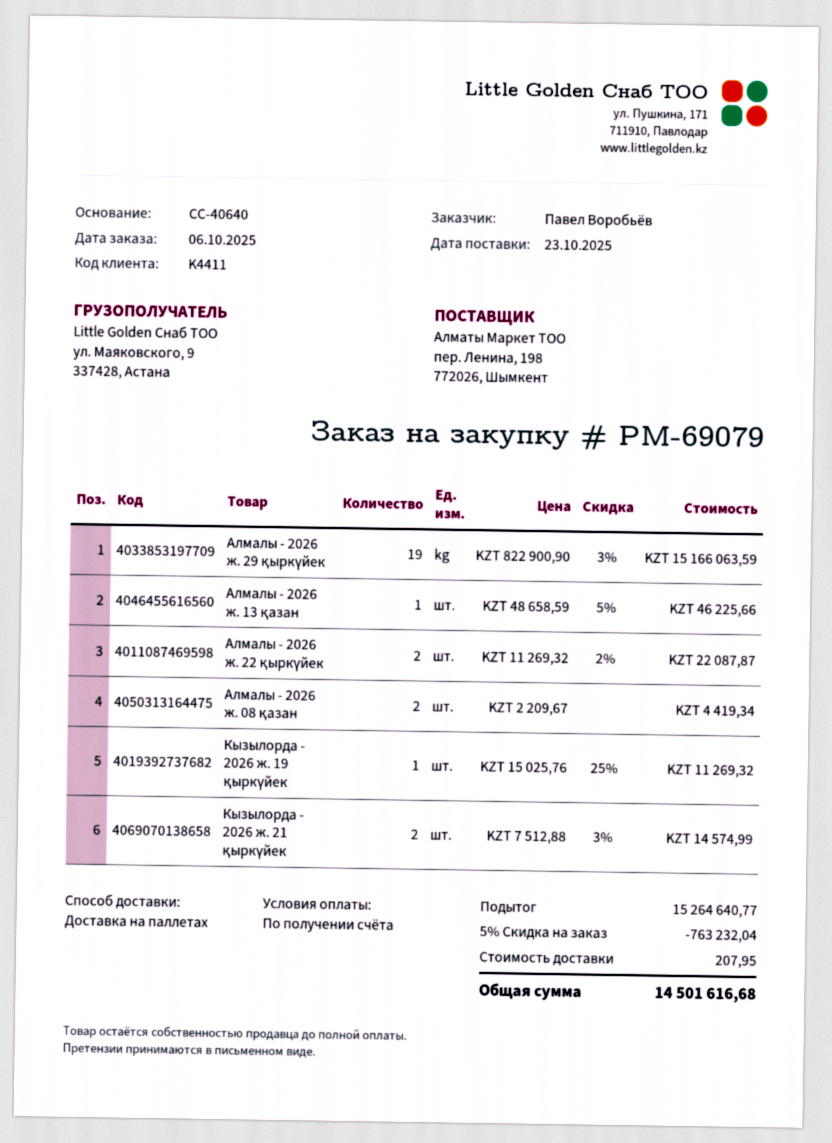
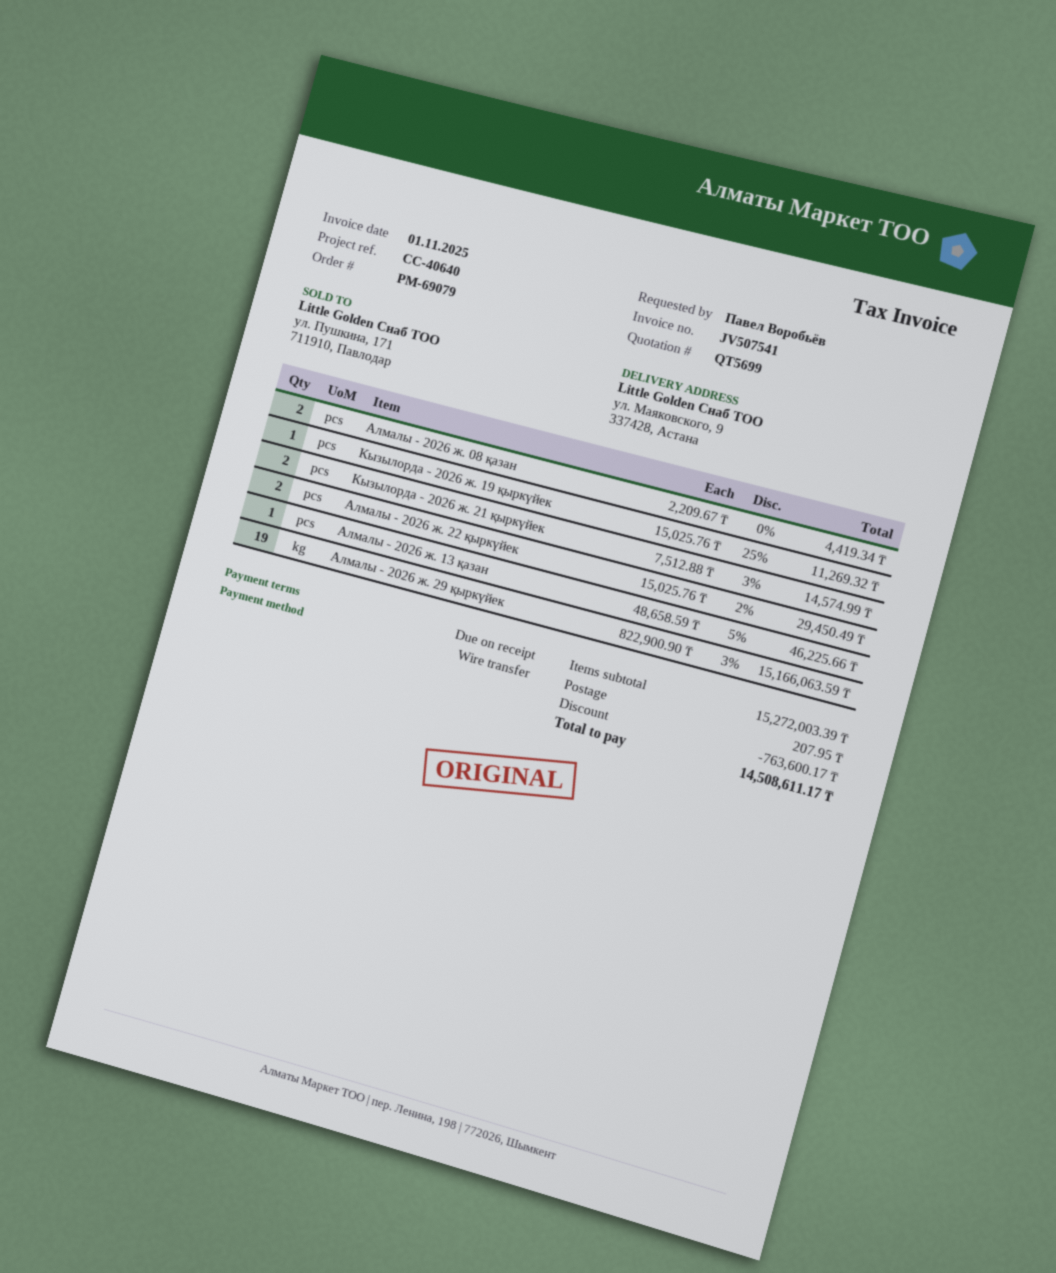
Алмалы - 2026 ж. 22 қыркүйек: 2 x 11269.32 - 2% = 22087.87 -> 2 x 15025.76 - 2% = 29450.49
subtotal: 15264640.77 -> 15272003.39
discount: 763232.04 -> 763600.17
total: 14501616.68 -> 14508611.17

